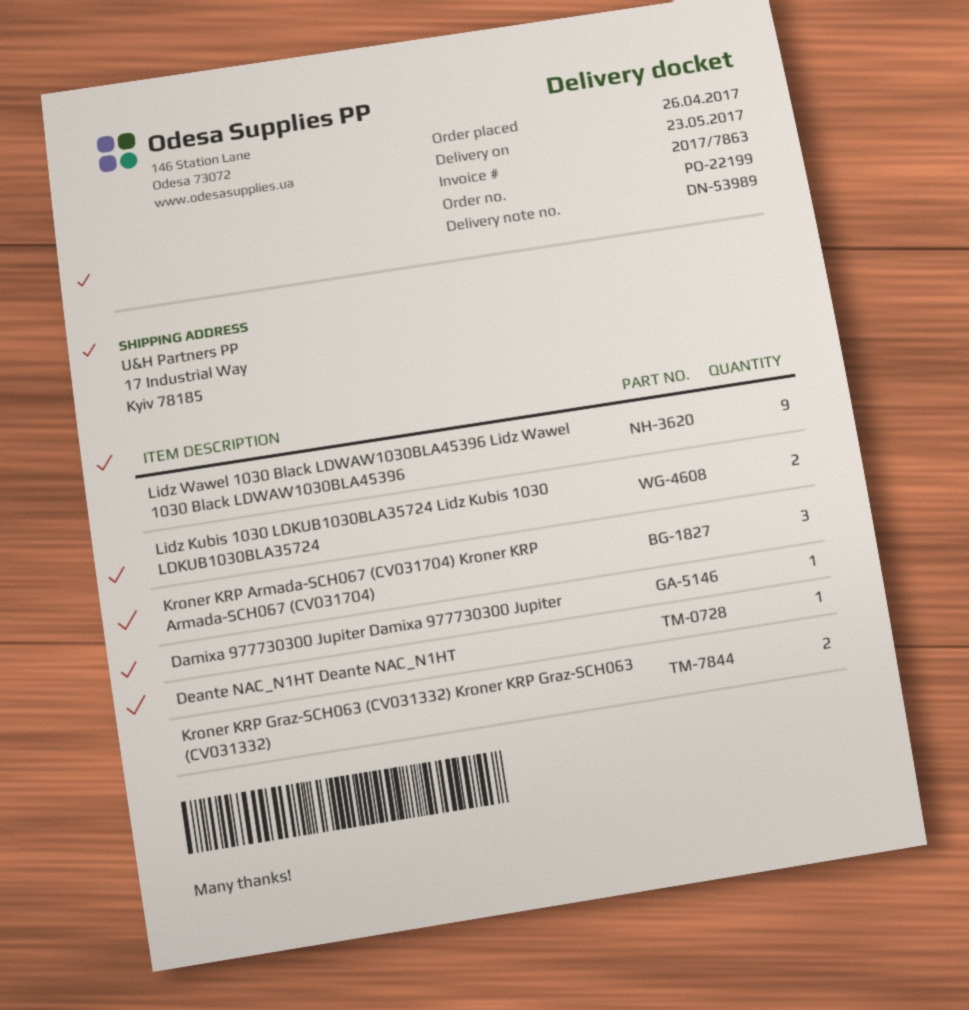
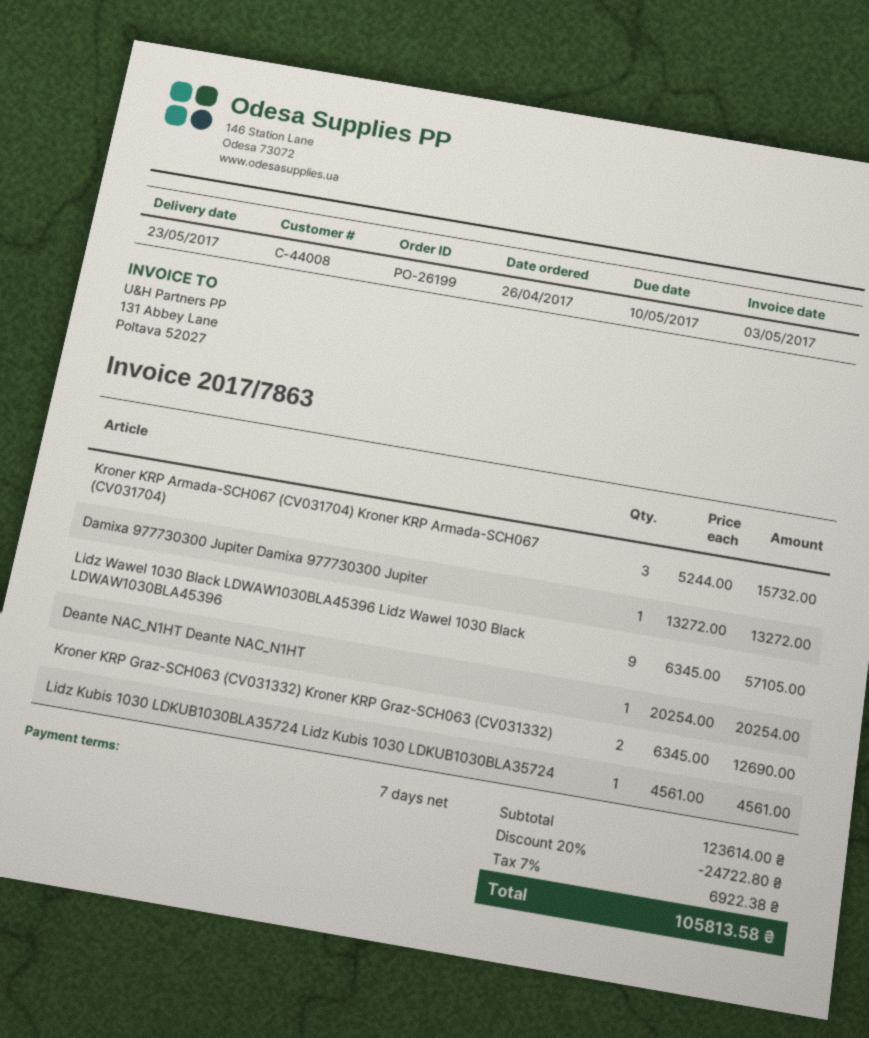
order number: PO-22199 -> PO-26199
Lidz Kubis 1030 LDKUB1030BLA35724 Lidz Kubis 1030 LDKUB1030BLA35724: 2 -> 1

